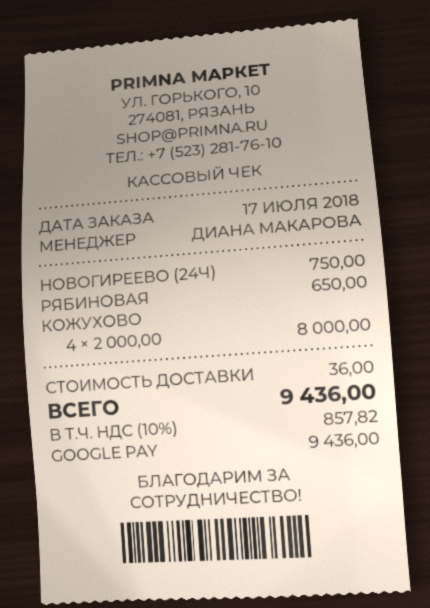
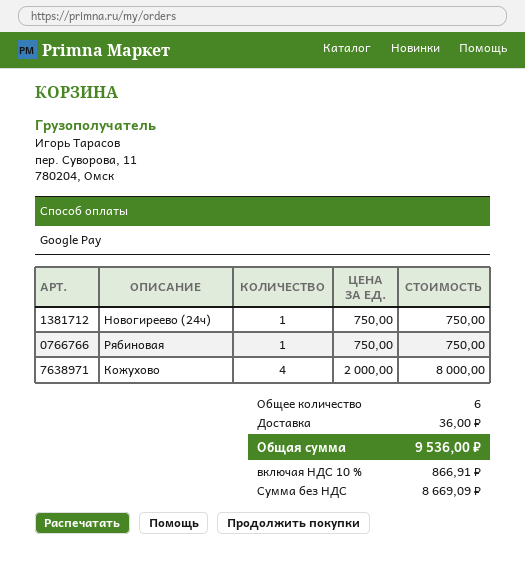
РЯБИНОВАЯ: 1 x 650.00 = 650.00 -> 1 x 750.00 = 750.00
tax: 10% = 857.82 -> 10% = 866.91
total: 9436.00 -> 9536.00

